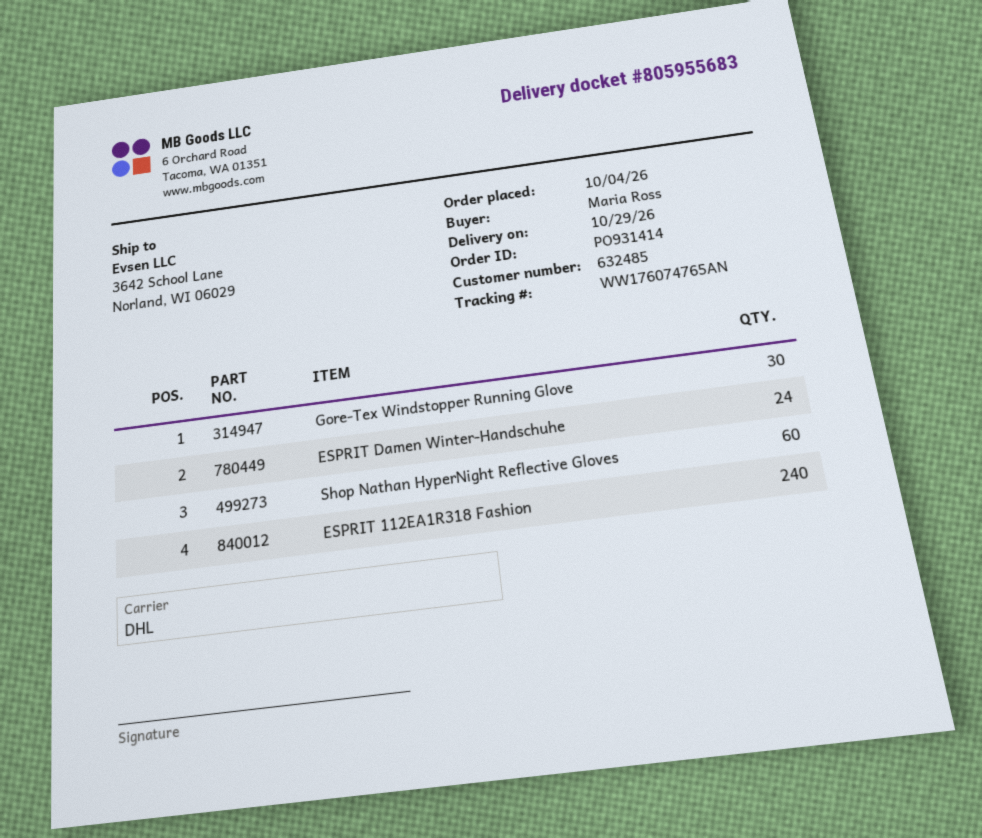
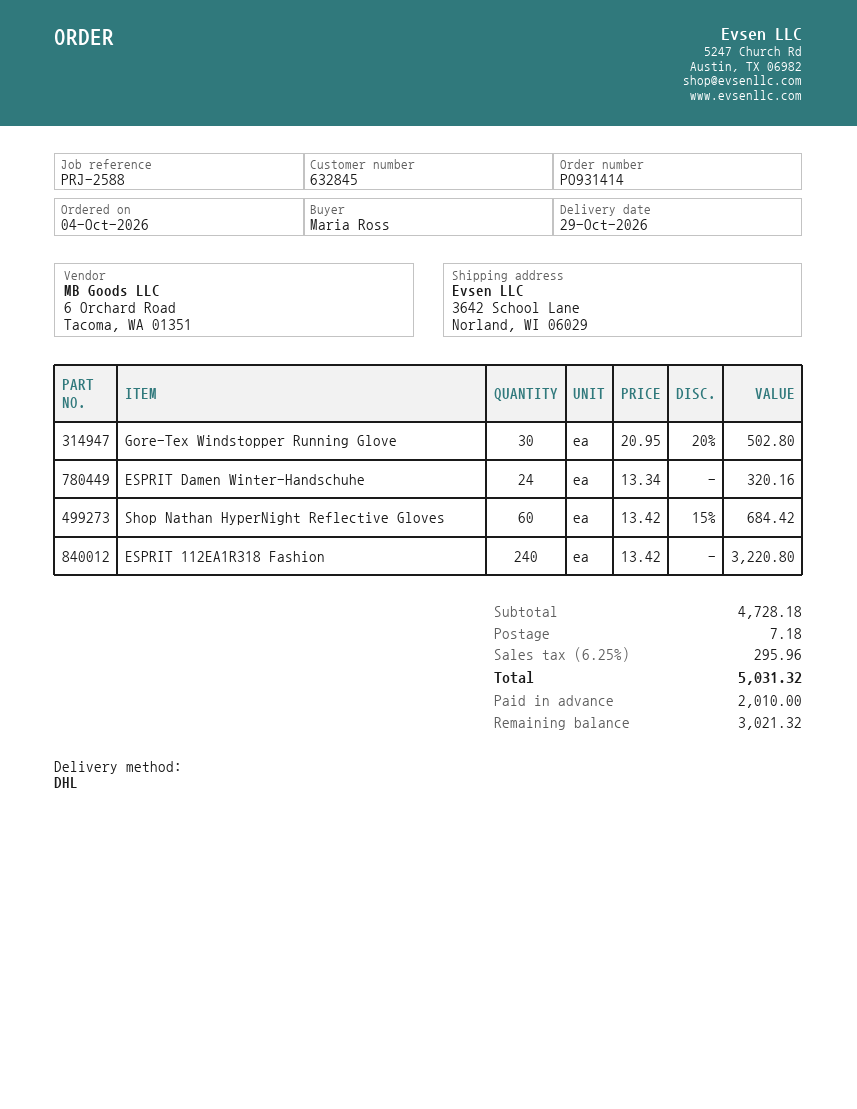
customer number: 632485 -> 632845

